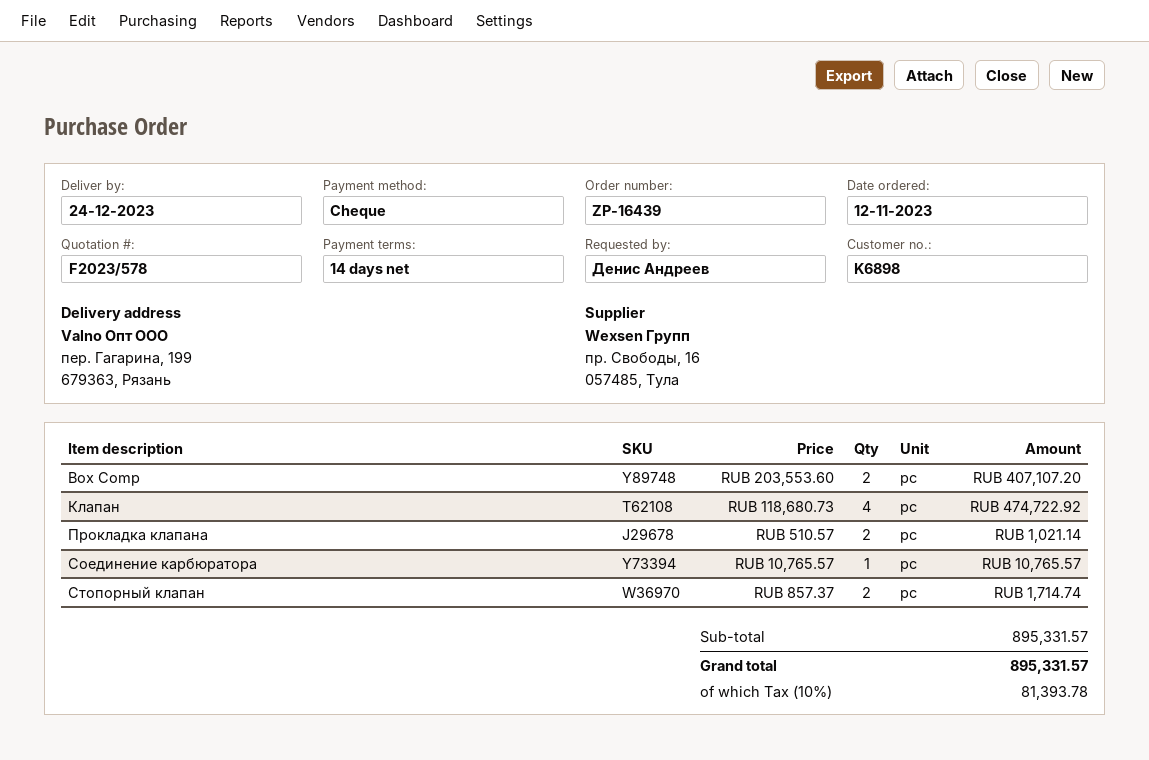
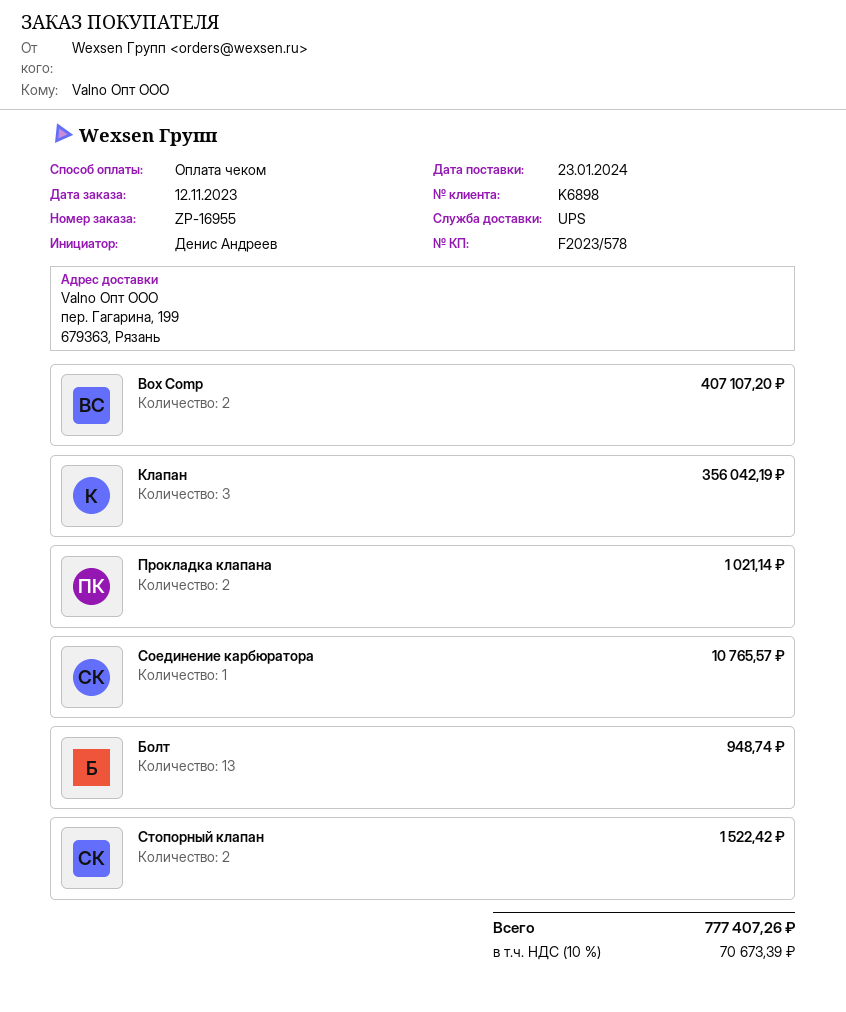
order number: ZP-16439 -> ZP-16955
delivery date: 2023-12-24 -> 2024-01-23
Клапан: 4 for 474722.92 -> 3 for 356042.19
Стопорный клапан: 2 for 1714.74 -> 2 for 1522.42
Болт: none -> 13 for 948.74
tax: 10% = 81393.78 -> 10% = 70673.39
total: 895331.57 -> 777407.26

